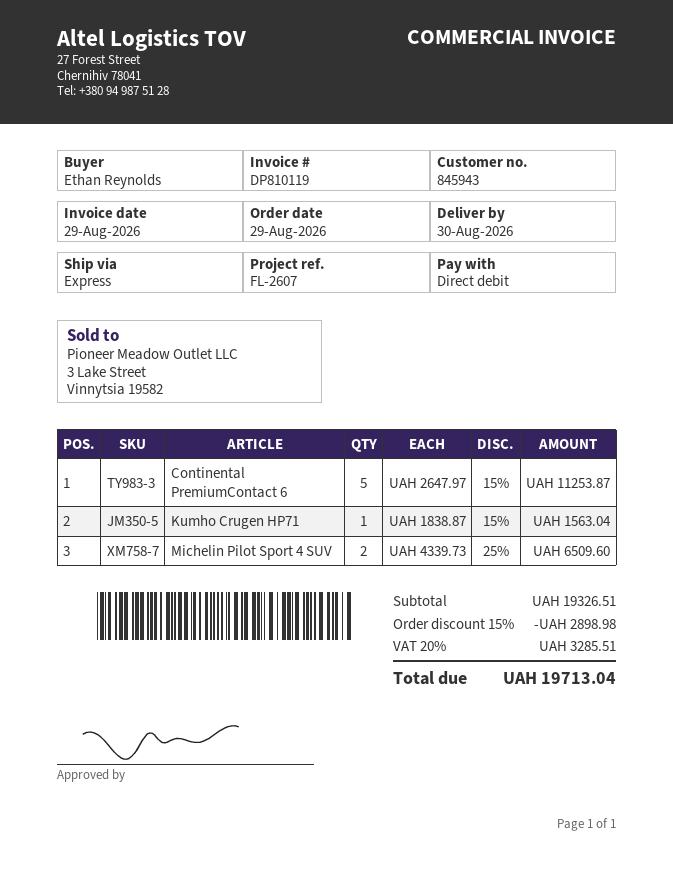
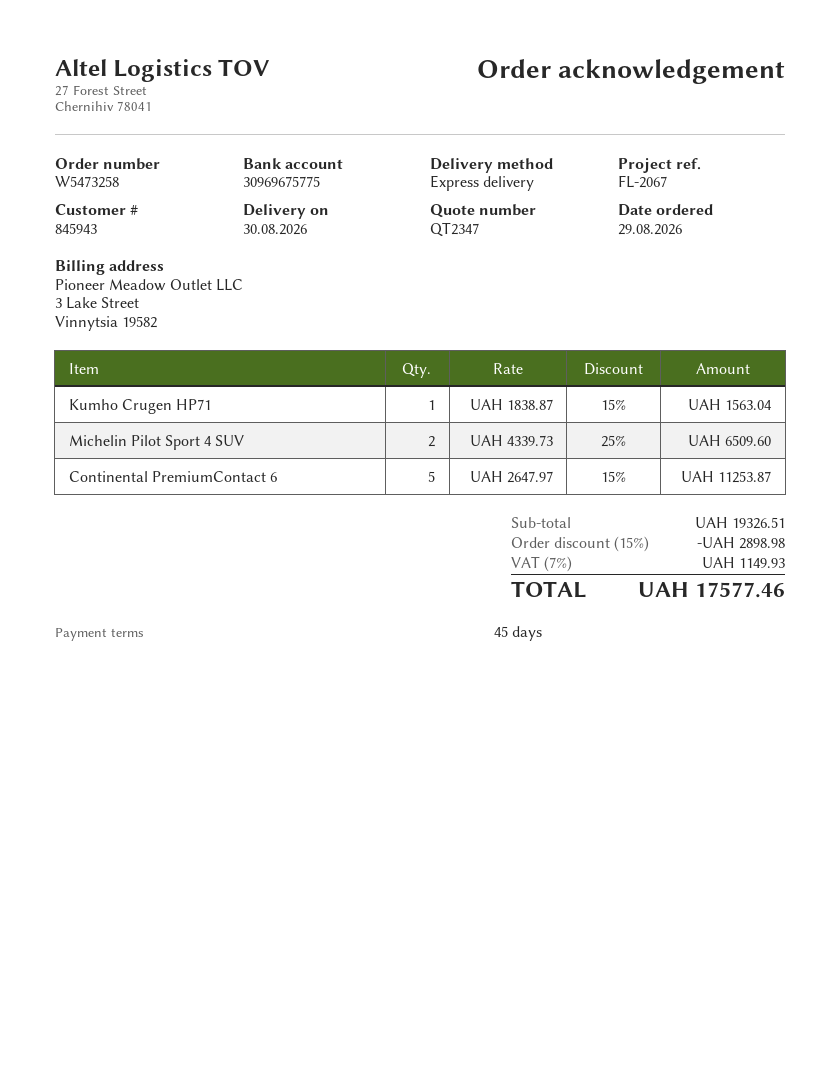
reference: FL-2607 -> FL-2067
tax: 20% = 3285.51 -> 7% = 1149.93
total: 19713.04 -> 17577.46

